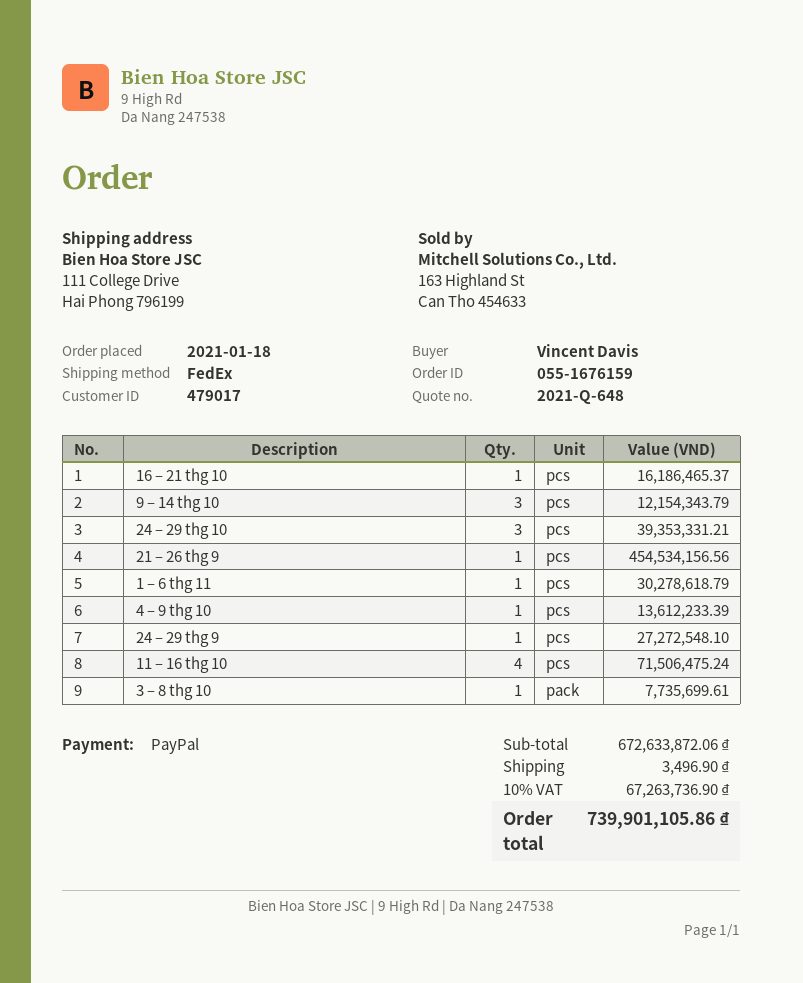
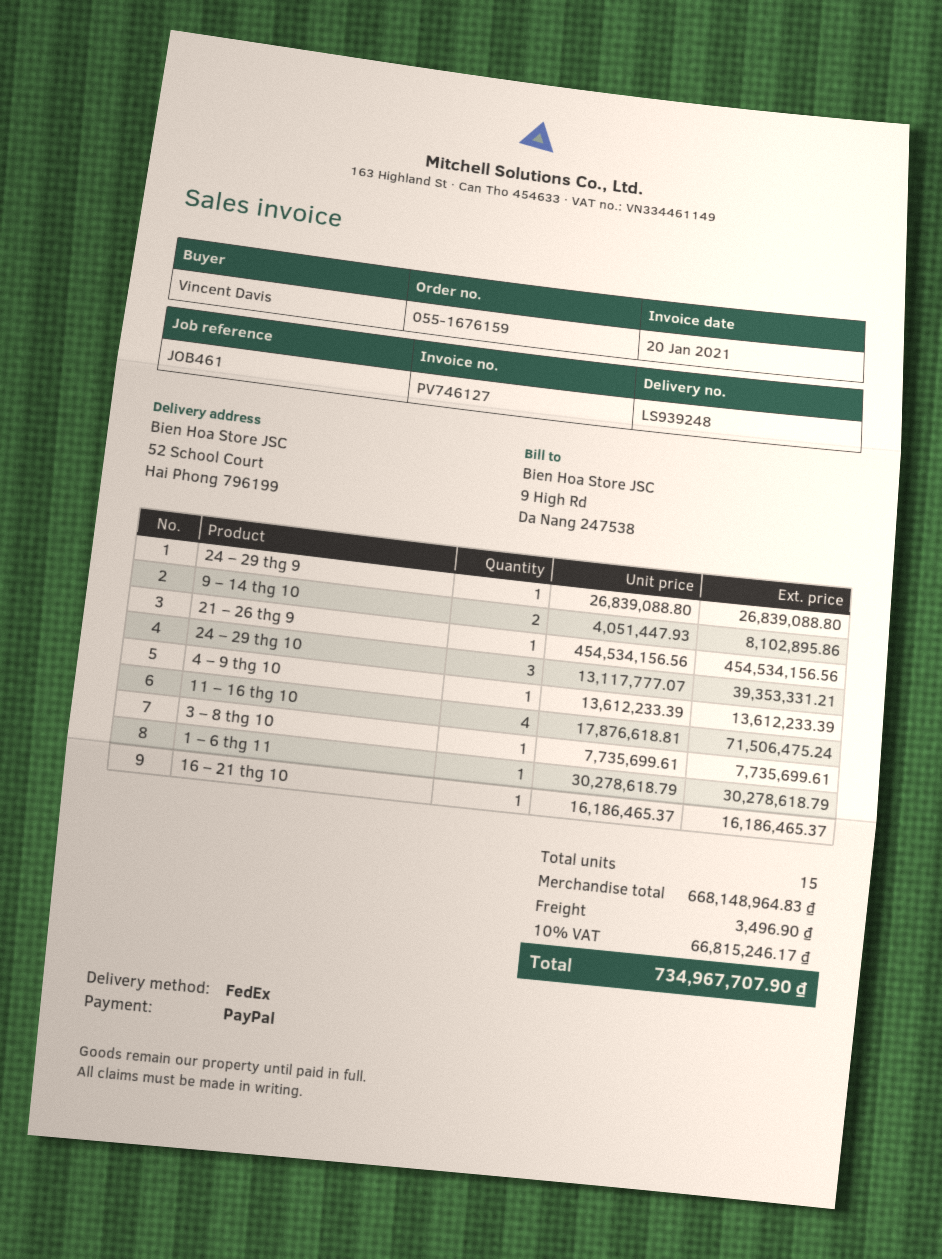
ship to: 111 College Drive, Hai Phong 796199 -> 52 School Court, Hai Phong 796199
9 – 14 thg 10: 3 for 12154343.79 -> 2 for 8102895.86
24 – 29 thg 9: 1 for 27272548.10 -> 1 for 26839088.80
subtotal: 672633872.06 -> 668148964.83
tax: 10% = 67263736.90 -> 10% = 66815246.17
total: 739901105.86 -> 734967707.90

